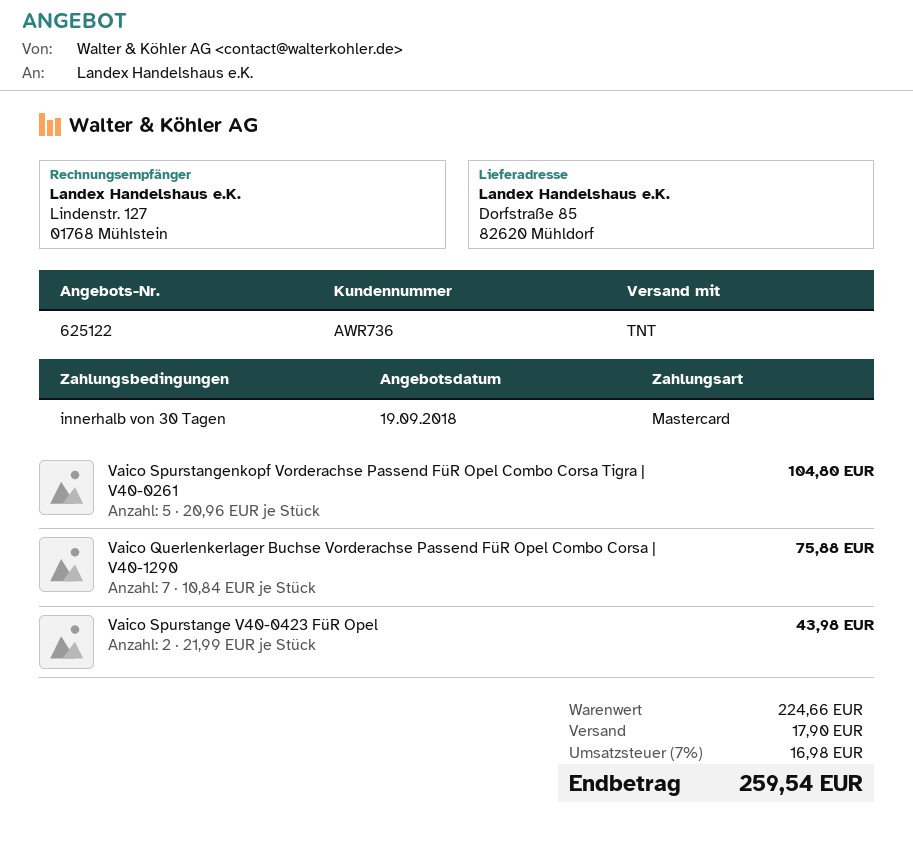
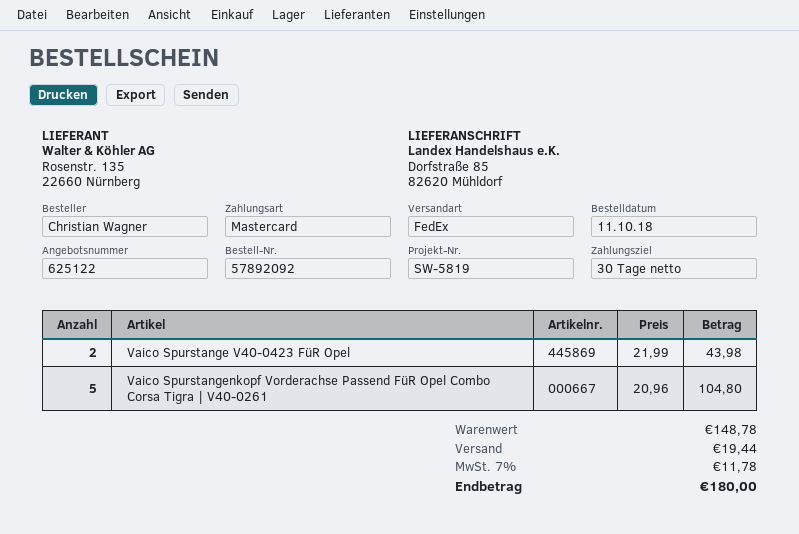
shipping method: TNT -> FedEx
Vaico Querlenkerlager Buchse Vorderachse Passend FüR Opel Combo Corsa | V40-1290: 7 x 10.84 = 75.88 -> none
subtotal: 224.66 -> 148.78
shipping: 17.90 -> 19.44
tax: 7% = 16.98 -> 7% = 11.78
total: 259.54 -> 180.00

